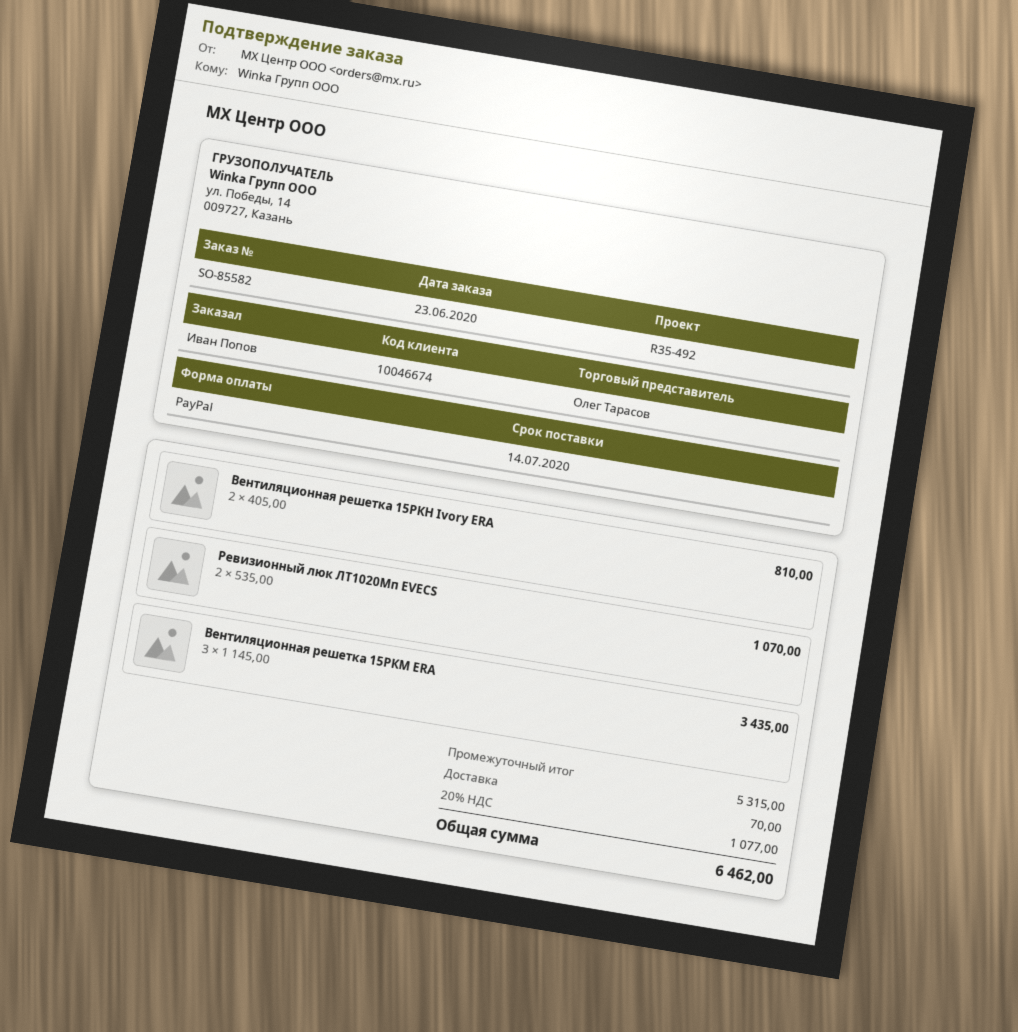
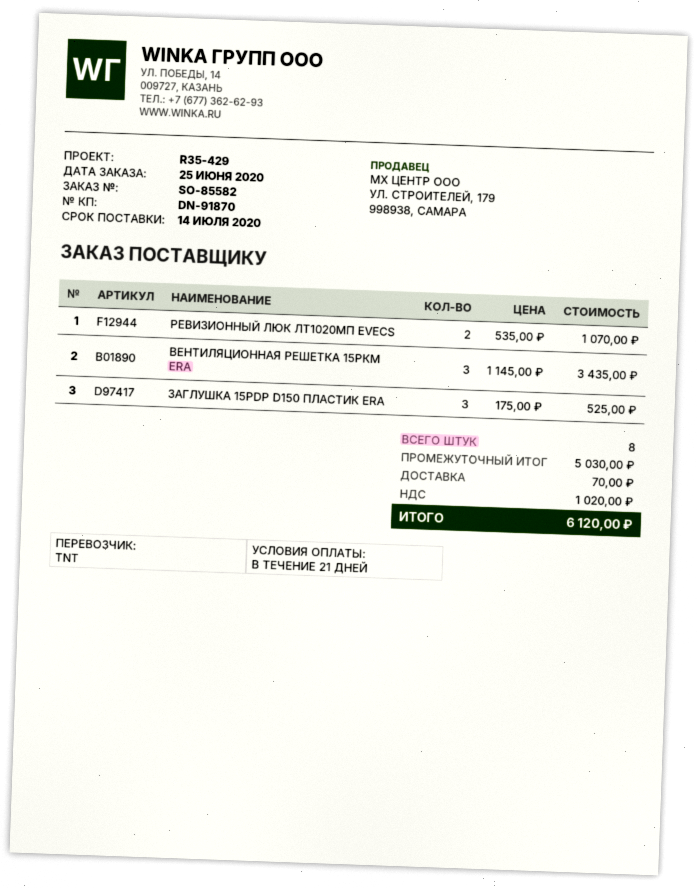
order date: 2020-06-23 -> 2020-06-25
reference: R35-492 -> R35-429
Вентиляционная решетка 15РКН Ivory ERA: 2 x 405.00 = 810.00 -> none
ЗАГЛУШКА 15PDP D150 ПЛАСТИК ERA: none -> 3 x 175.00 = 525.00
subtotal: 5315.00 -> 5030.00
tax: 1077.00 -> 1020.00
total: 6462.00 -> 6120.00

